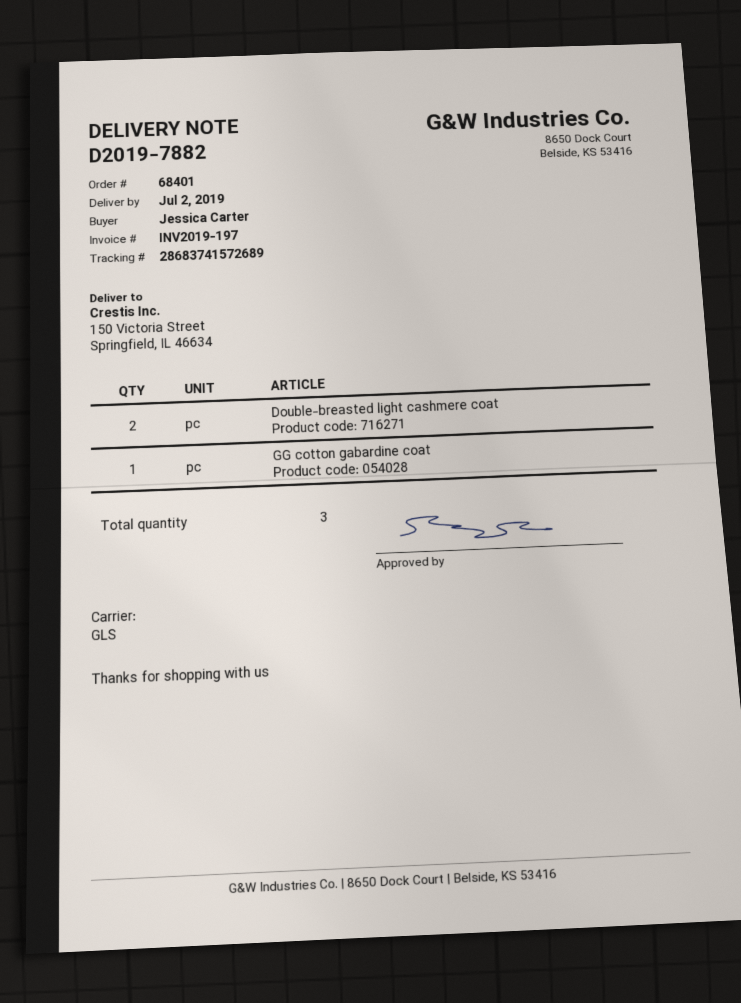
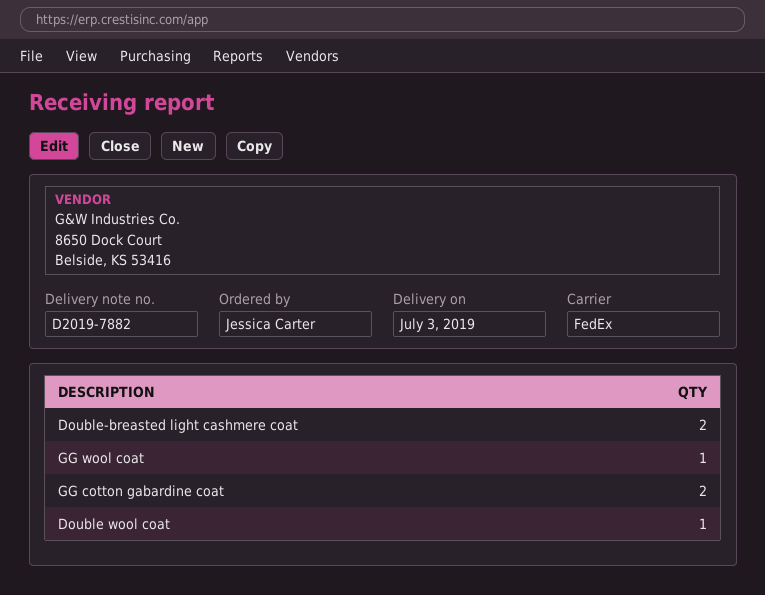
delivery date: 2019-07-02 -> 2019-07-03
shipping method: GLS -> FedEx
GG cotton gabardine coat: 1 -> 2
GG wool coat: none -> 1
Double wool coat: none -> 1

